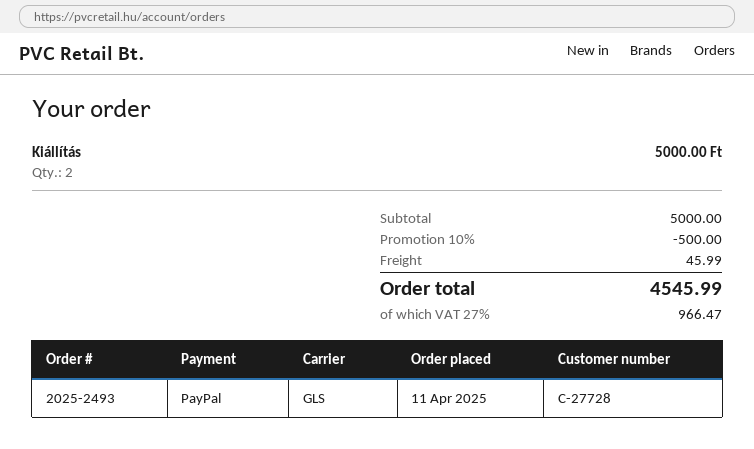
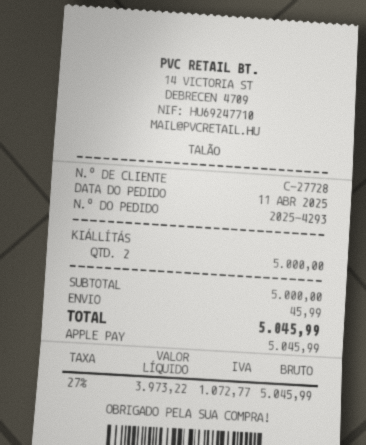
order number: 2025-2493 -> 2025-4293
payment method: PayPal -> Apple Pay
discount: 10% = 500.00 -> none
tax: 27% = 966.47 -> 27% = 1072.77
total: 4545.99 -> 5045.99

